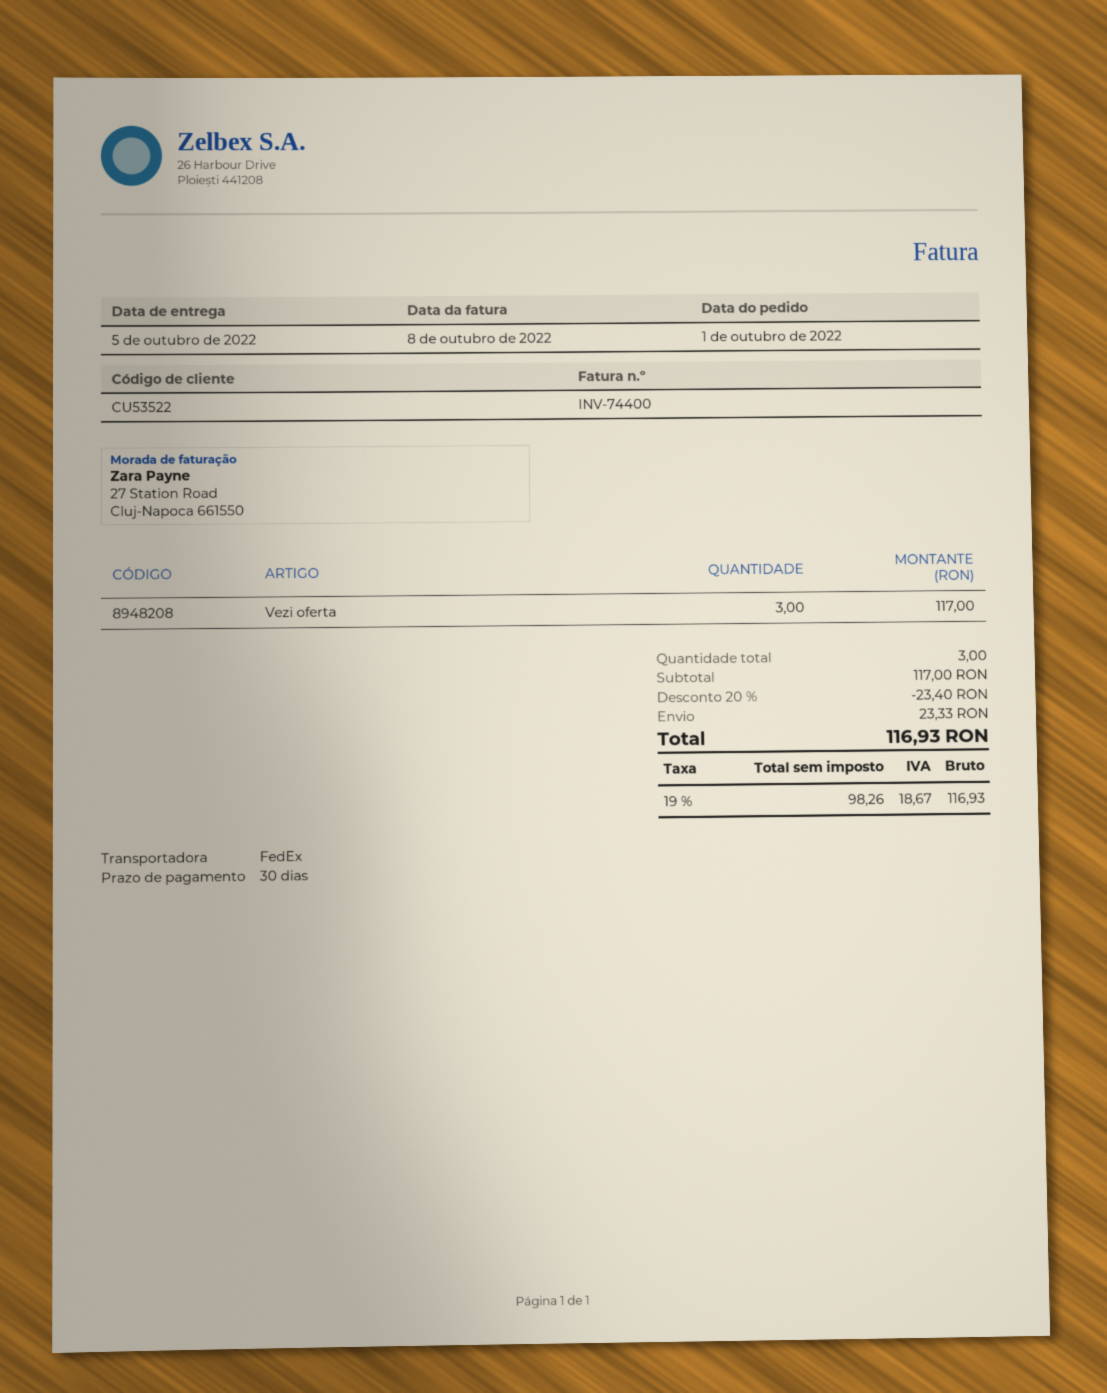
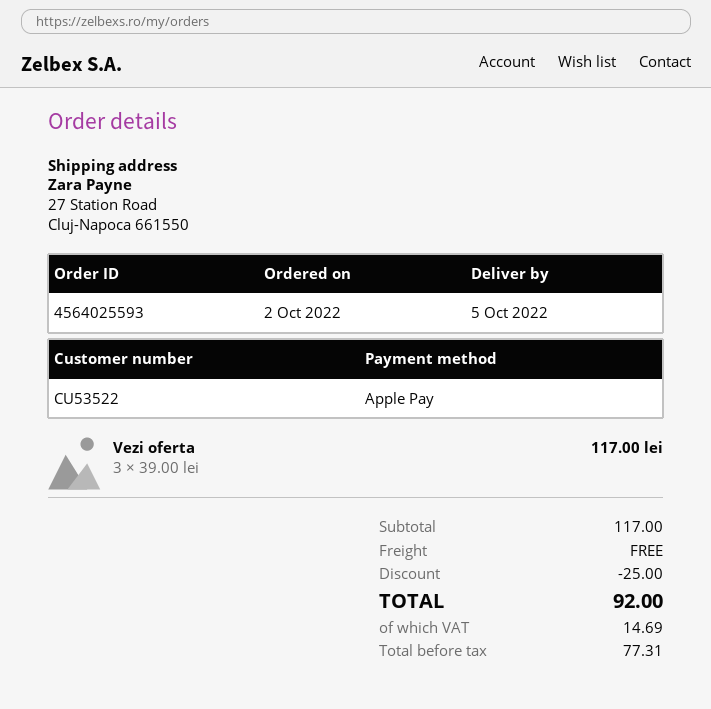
order date: 2022-10-01 -> 2022-10-02
discount: 23.40 -> 25.00
shipping: 23.33 -> 0.00
net: 98.26 -> 77.31
tax: 18.67 -> 14.69
total: 116.93 -> 92.00

